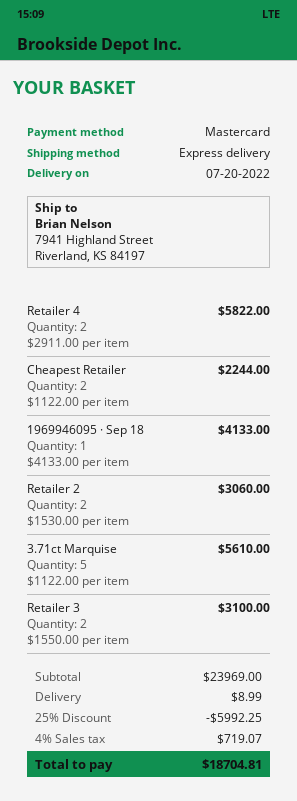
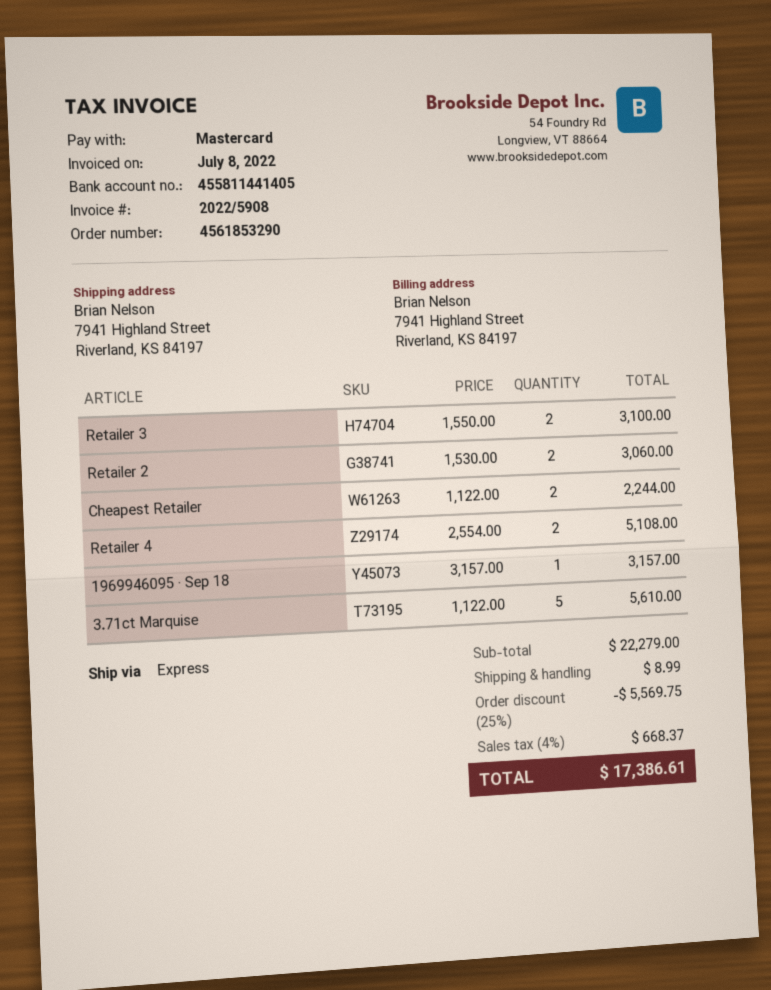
Retailer 4: 2 x 2911.00 = 5822.00 -> 2 x 2554.00 = 5108.00
1969946095 · Sep 18: 1 x 4133.00 = 4133.00 -> 1 x 3157.00 = 3157.00
subtotal: 23969.00 -> 22279.00
discount: 25% = 5992.25 -> 25% = 5569.75
tax: 4% = 719.07 -> 4% = 668.37
total: 18704.81 -> 17386.61

